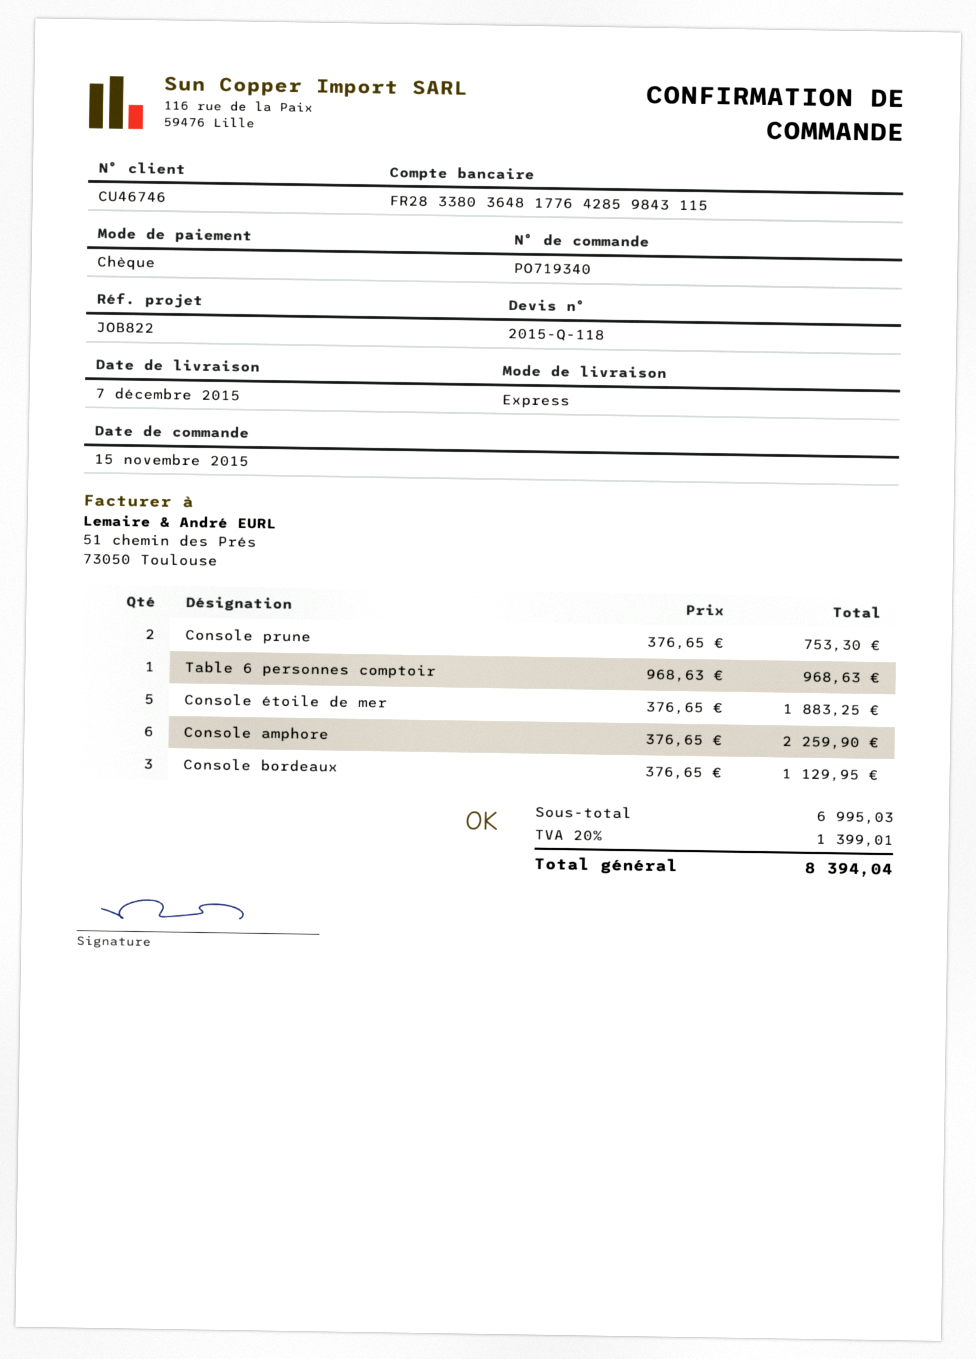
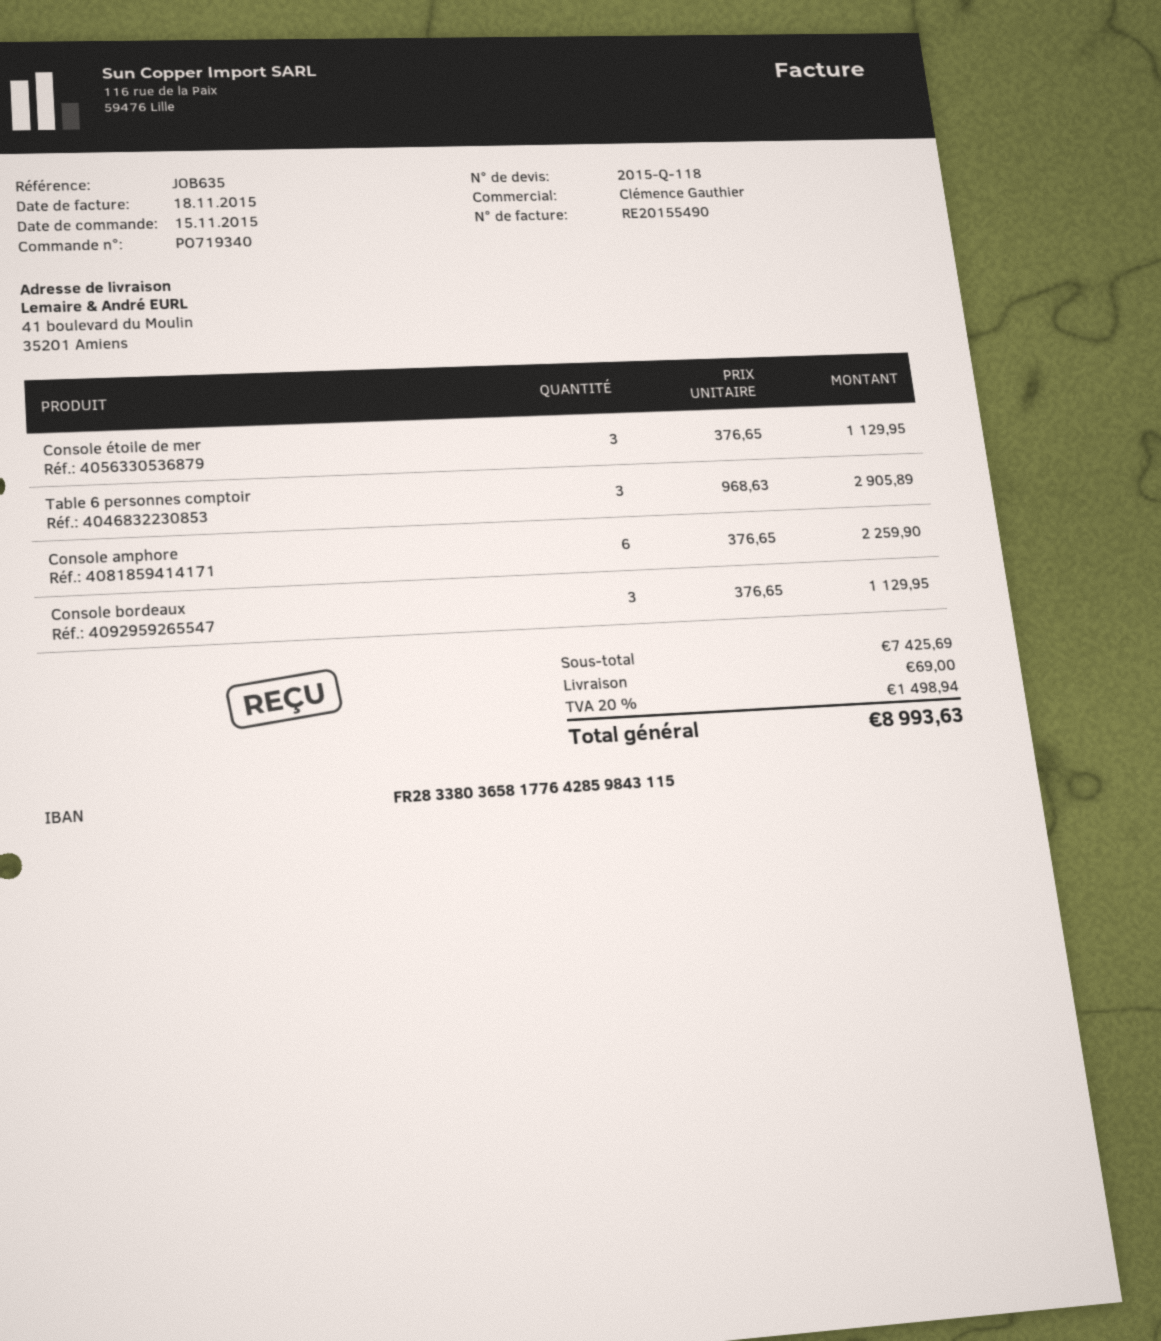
reference: JOB822 -> JOB635
bank account: FR2833803648177642859843115 -> FR2833803658177642859843115
Console prune: 2 x 376.65 = 753.30 -> none
Table 6 personnes comptoir: 1 x 968.63 = 968.63 -> 3 x 968.63 = 2905.89
Console étoile de mer: 5 x 376.65 = 1883.25 -> 3 x 376.65 = 1129.95
subtotal: 6995.03 -> 7425.69
shipping: none -> 69.00
tax: 20% = 1399.01 -> 20% = 1498.94
total: 8394.04 -> 8993.63

